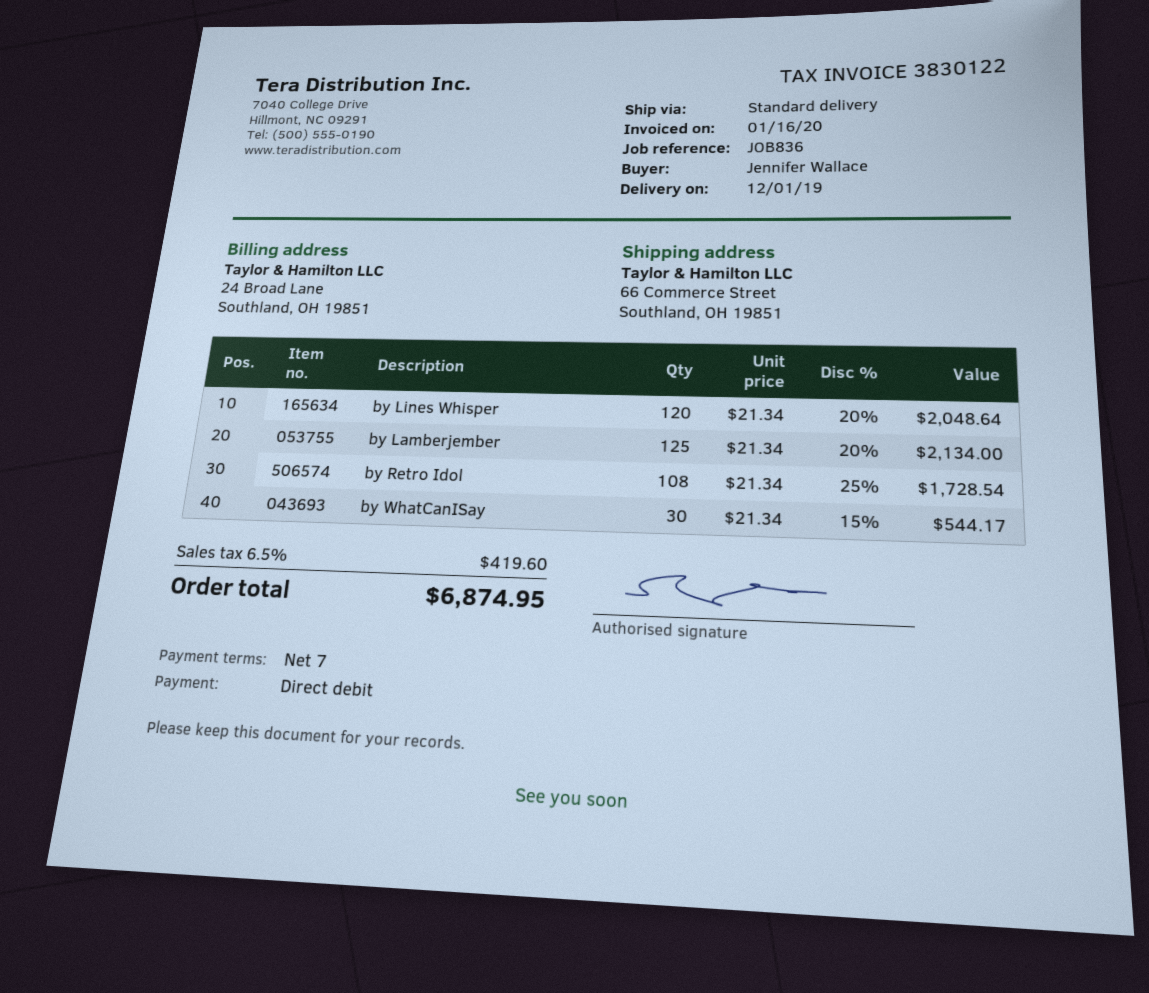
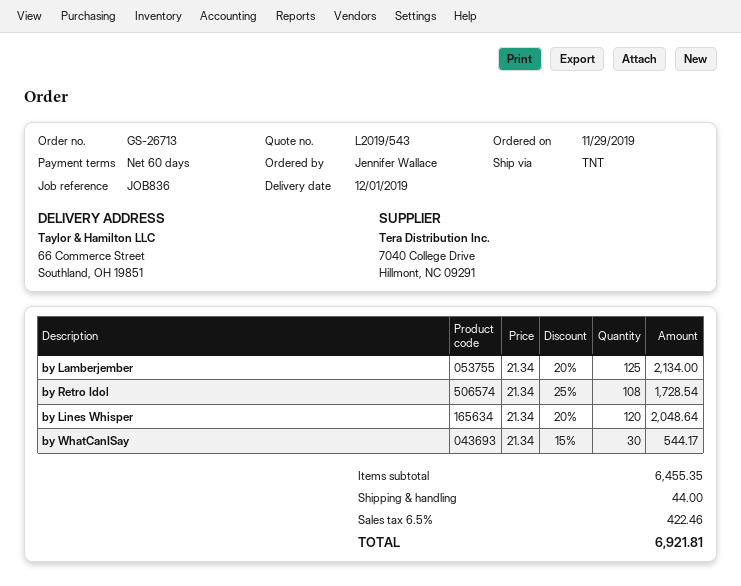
payment terms: 7 days -> 60 days
shipping method: standard -> TNT
shipping: none -> 44.00
tax: 6.5% = 419.60 -> 6.5% = 422.46
total: 6874.95 -> 6921.81

